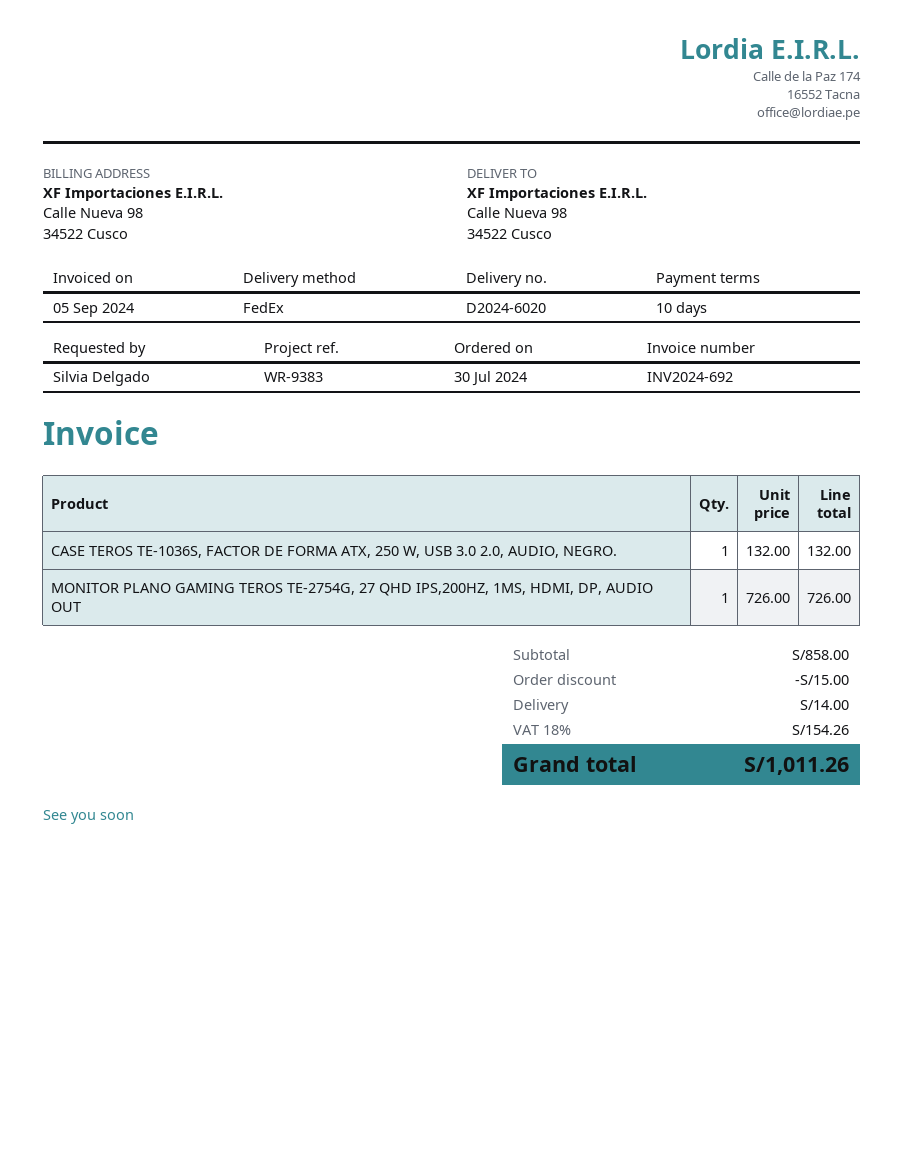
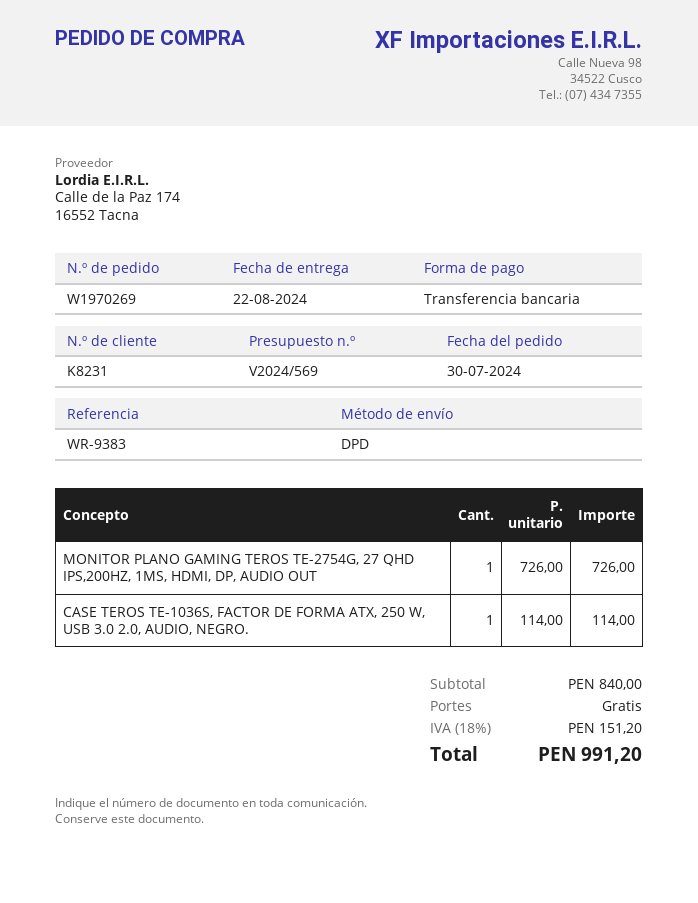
shipping method: FedEx -> DPD
CASE TEROS TE-1036S, FACTOR DE FORMA ATX, 250 W, USB 3.0 2.0, AUDIO, NEGRO.: 1 x 132.00 = 132.00 -> 1 x 114.00 = 114.00
subtotal: 858.00 -> 840.00
discount: 15.00 -> none
shipping: 14.00 -> 0.00
tax: 18% = 154.26 -> 18% = 151.20
total: 1011.26 -> 991.20

